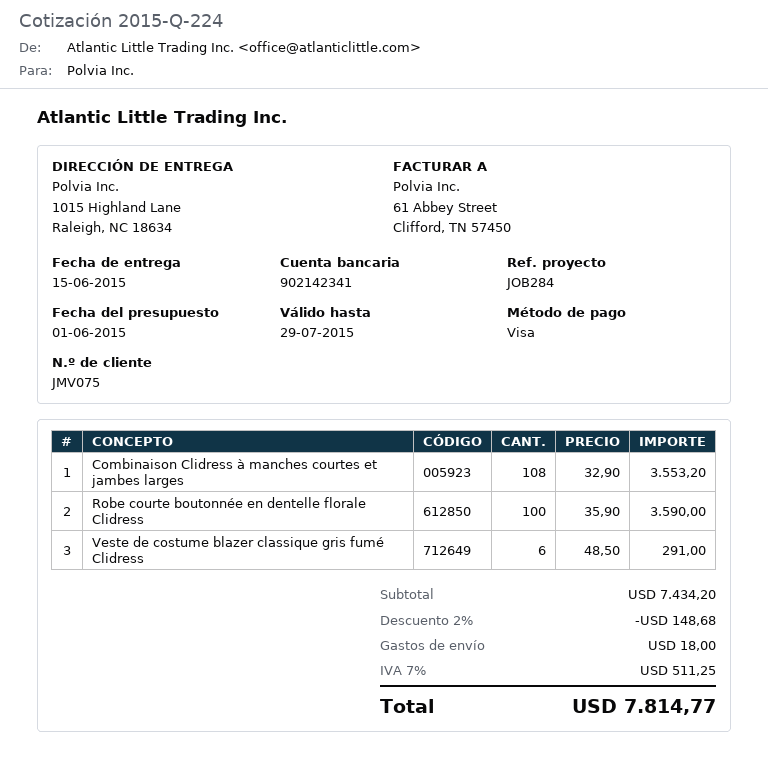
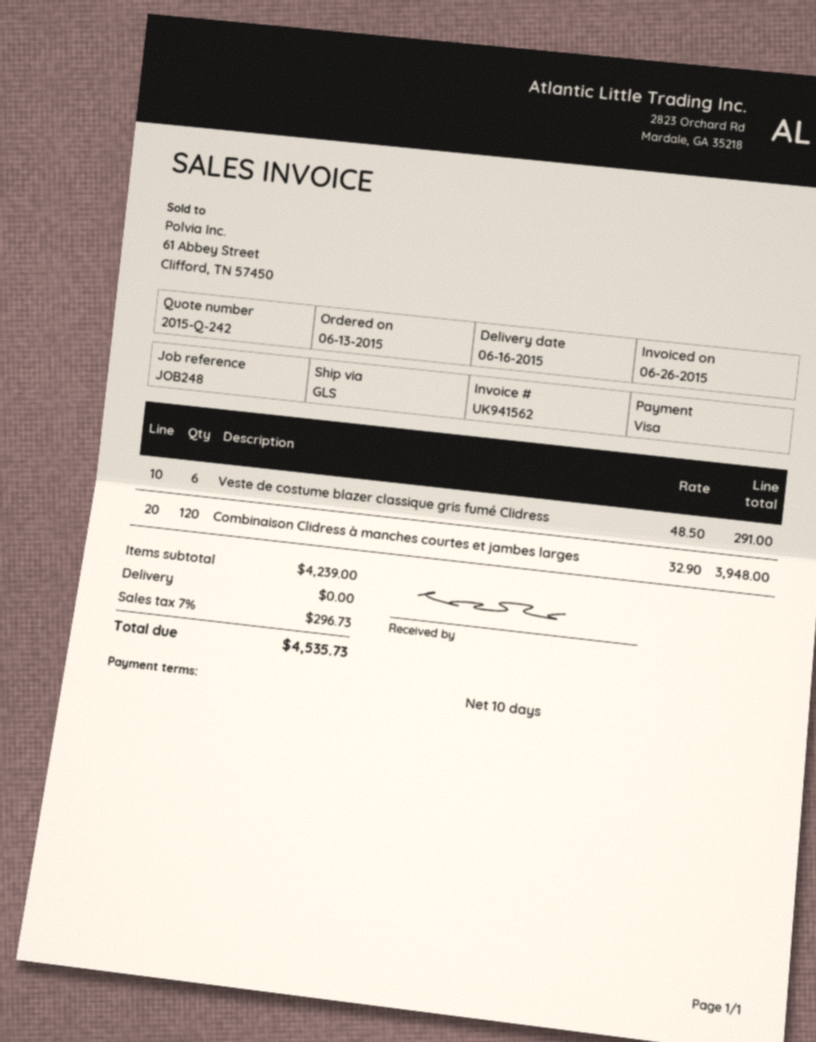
quote number: 2015-Q-224 -> 2015-Q-242
delivery date: 2015-06-15 -> 2015-06-16
reference: JOB284 -> JOB248
Combinaison Clidress à manches courtes et jambes larges: 108 x 32.90 = 3553.20 -> 120 x 32.90 = 3948.00
Robe courte boutonnée en dentelle florale Clidress: 100 x 35.90 = 3590.00 -> none
subtotal: 7434.20 -> 4239.00
discount: 2% = 148.68 -> none
shipping: 18.00 -> 0.00
tax: 7% = 511.25 -> 7% = 296.73
total: 7814.77 -> 4535.73

